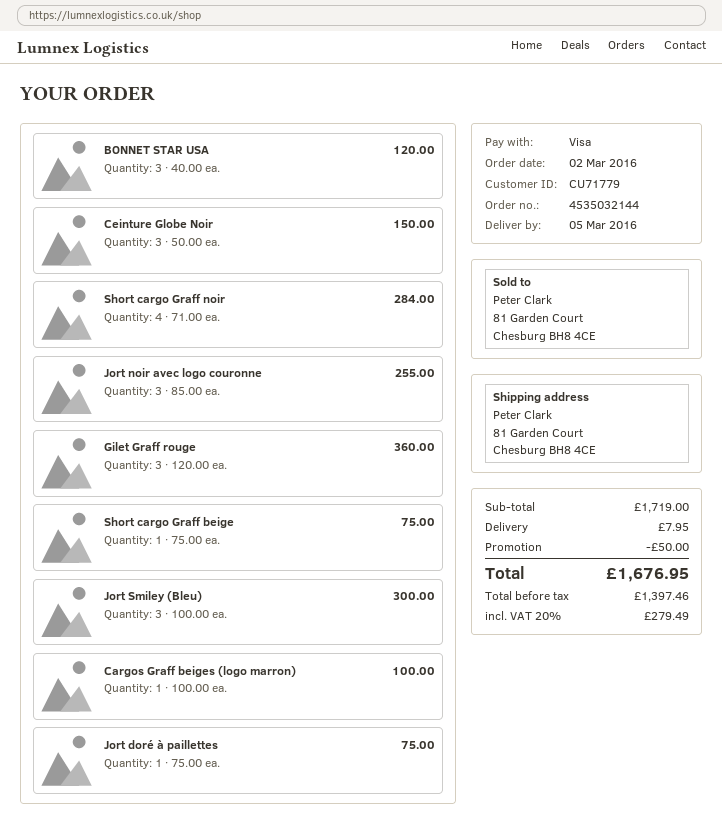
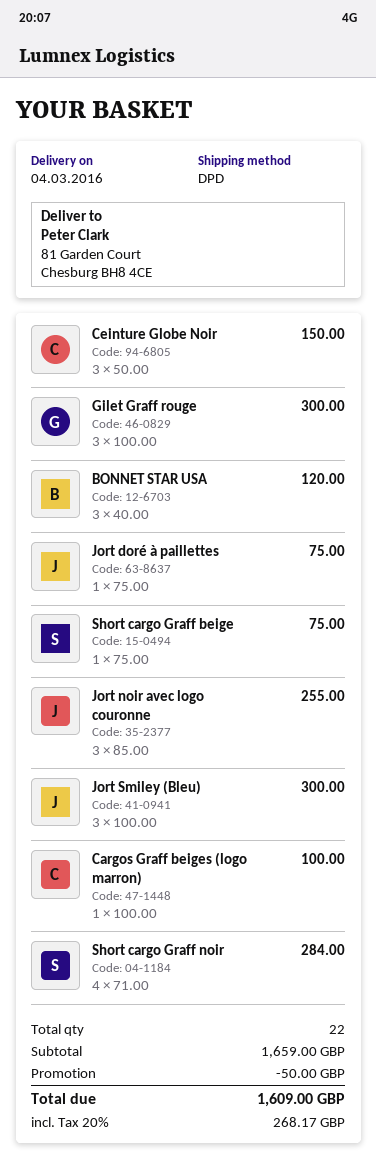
delivery date: 2016-03-05 -> 2016-03-04
Gilet Graff rouge: 3 x 120.00 = 360.00 -> 3 x 100.00 = 300.00
subtotal: 1719.00 -> 1659.00
shipping: 7.95 -> none
tax: 20% = 279.49 -> 20% = 268.17
total: 1676.95 -> 1609.00

